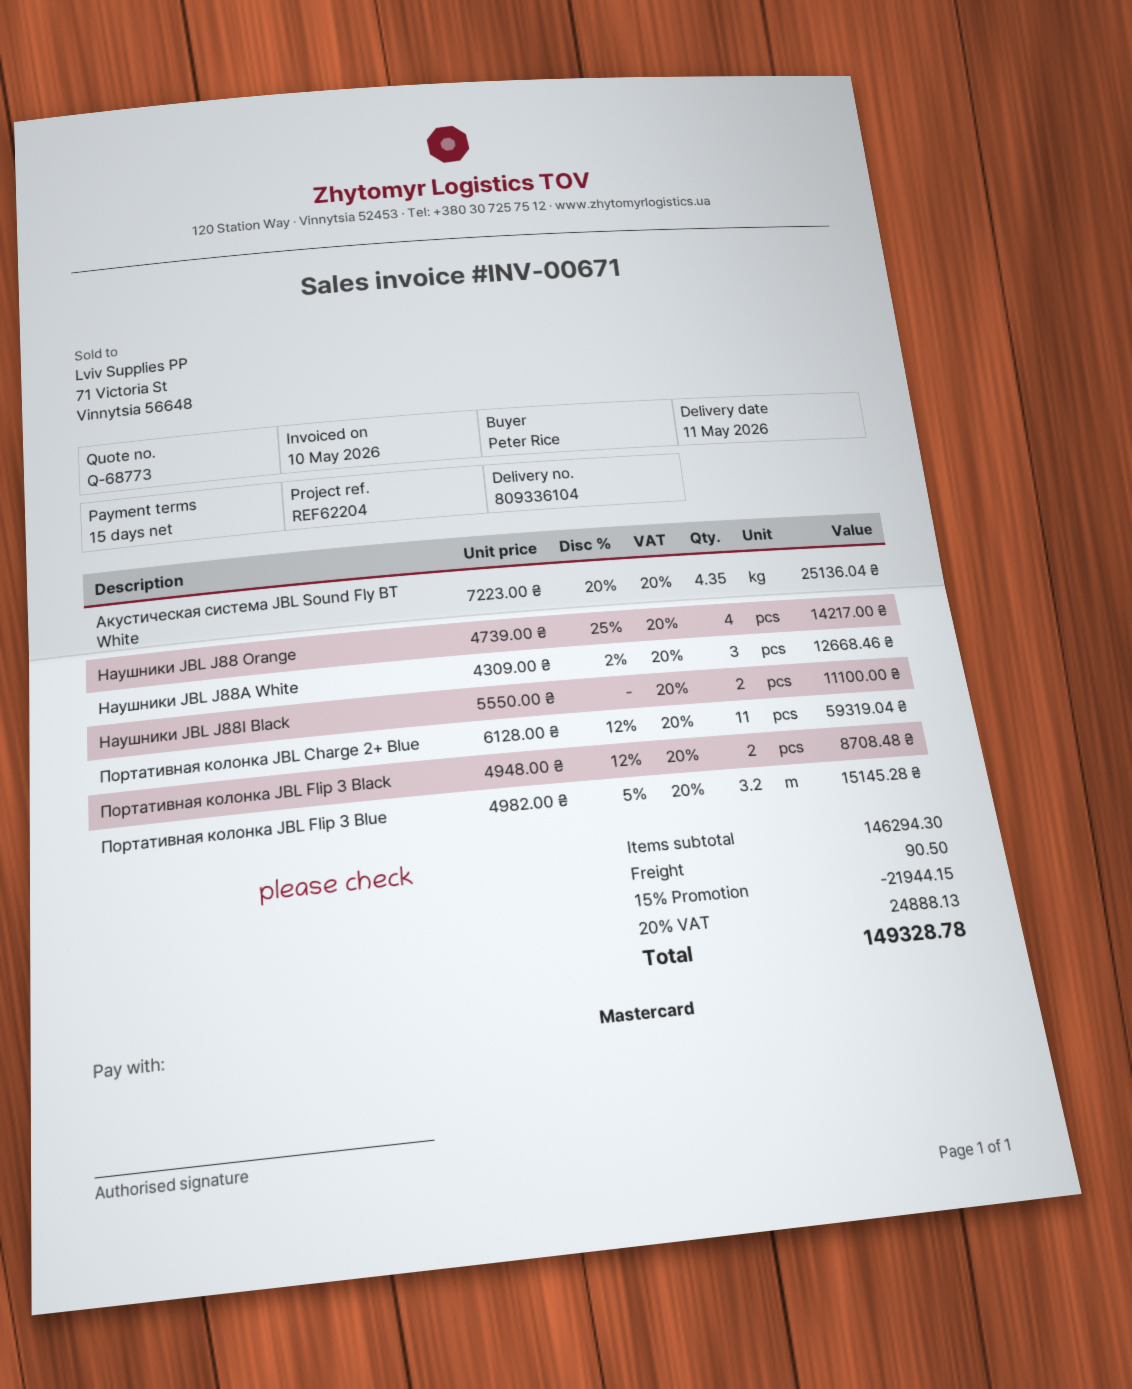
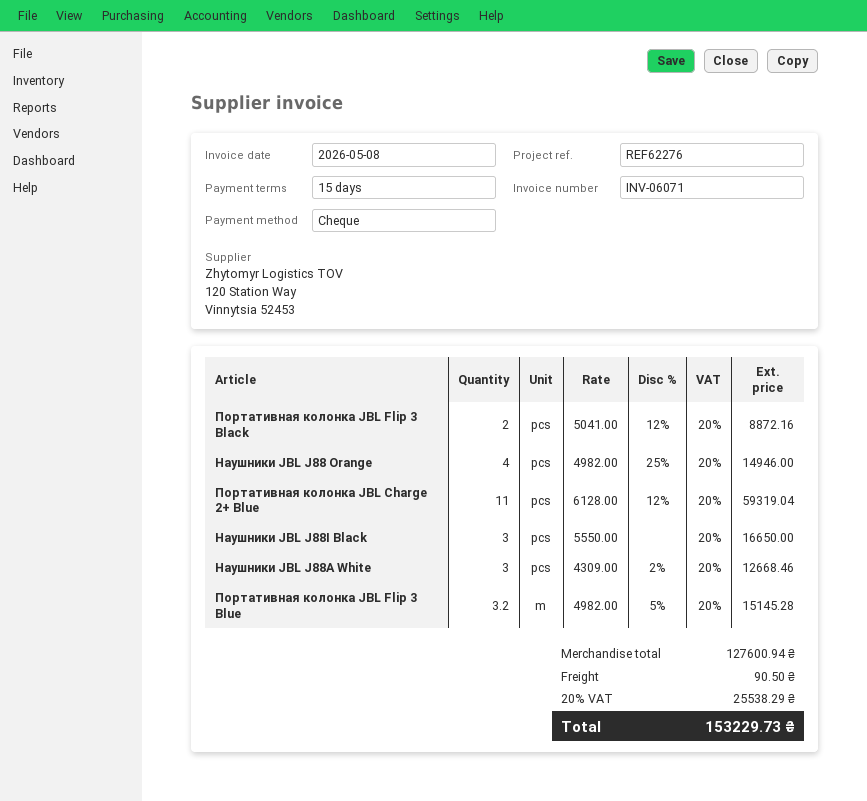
invoice number: INV-00671 -> INV-06071
invoice date: 2026-05-10 -> 2026-05-08
reference: REF62204 -> REF62276
payment method: Mastercard -> cheque
Акустическая система JBL Sound Fly BT White: 4.35 x 7223.00 - 20% = 25136.04 -> none
Наушники JBL J88 Orange: 4 x 4739.00 - 25% = 14217.00 -> 4 x 4982.00 - 25% = 14946.00
Наушники JBL J88I Black: 2 x 5550.00 = 11100.00 -> 3 x 5550.00 = 16650.00
Портативная колонка JBL Flip 3 Black: 2 x 4948.00 - 12% = 8708.48 -> 2 x 5041.00 - 12% = 8872.16
subtotal: 146294.30 -> 127600.94
discount: 15% = 21944.15 -> none
tax: 20% = 24888.13 -> 20% = 25538.29
total: 149328.78 -> 153229.73

